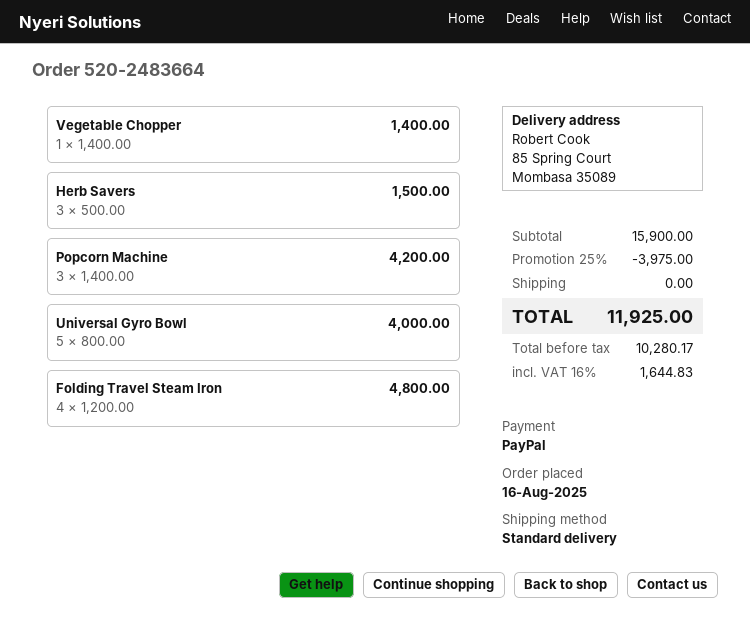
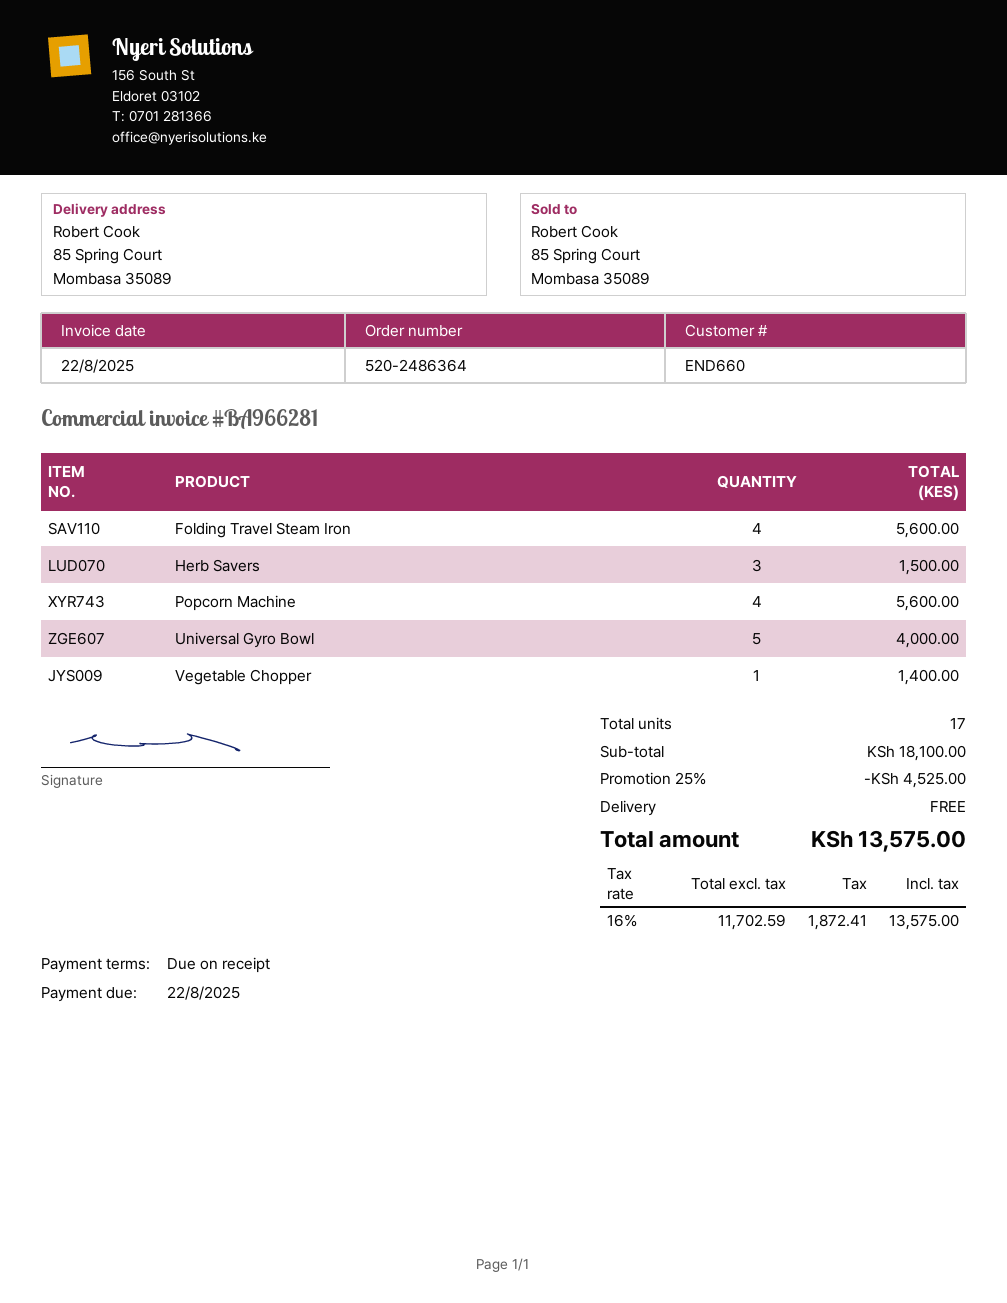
order number: 520-2483664 -> 520-2486364
Popcorn Machine: 3 for 4200.00 -> 4 for 5600.00
Folding Travel Steam Iron: 4 for 4800.00 -> 4 for 5600.00
subtotal: 15900.00 -> 18100.00
discount: 25% = 3975.00 -> 25% = 4525.00
net: 10280.17 -> 11702.59
tax: 16% = 1644.83 -> 16% = 1872.41
total: 11925.00 -> 13575.00

